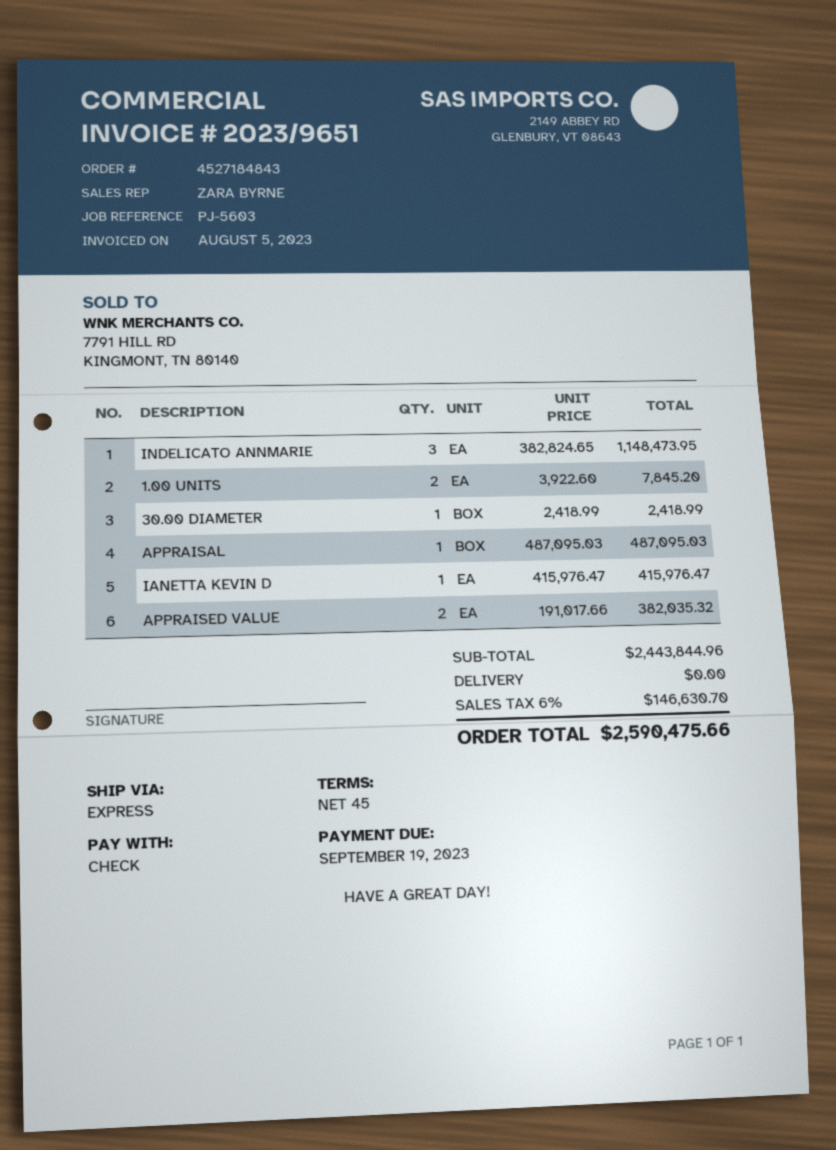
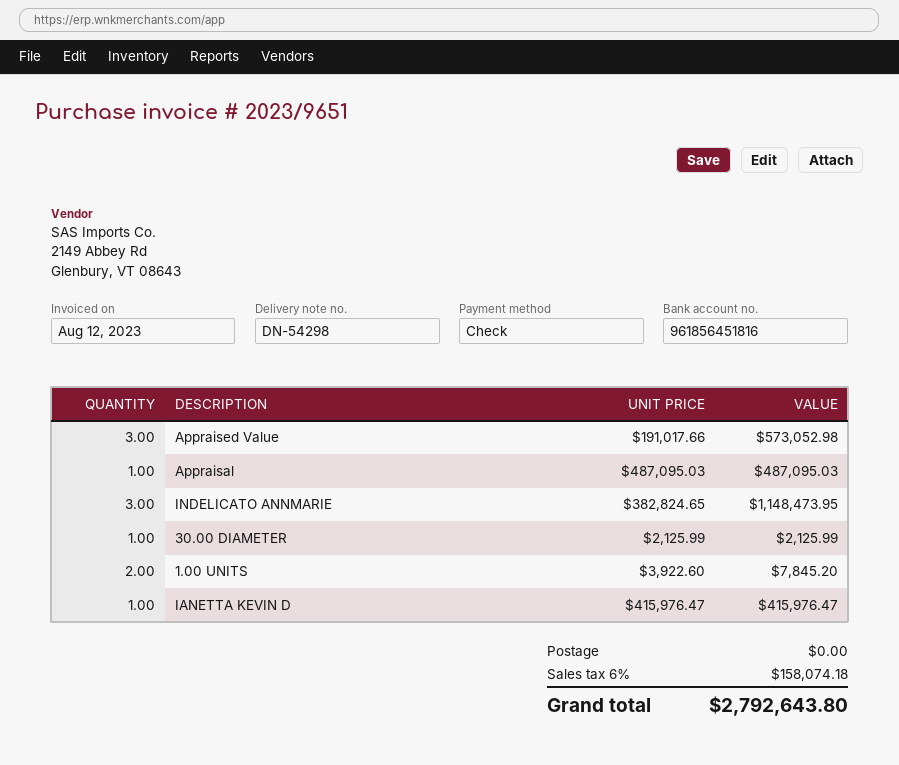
invoice date: 2023-08-05 -> 2023-08-12
30.00 DIAMETER: 1 x 2418.99 = 2418.99 -> 1 x 2125.99 = 2125.99
APPRAISED VALUE: 2 x 191017.66 = 382035.32 -> 3 x 191017.66 = 573052.98
tax: 6% = 146630.70 -> 6% = 158074.18
total: 2590475.66 -> 2792643.80

